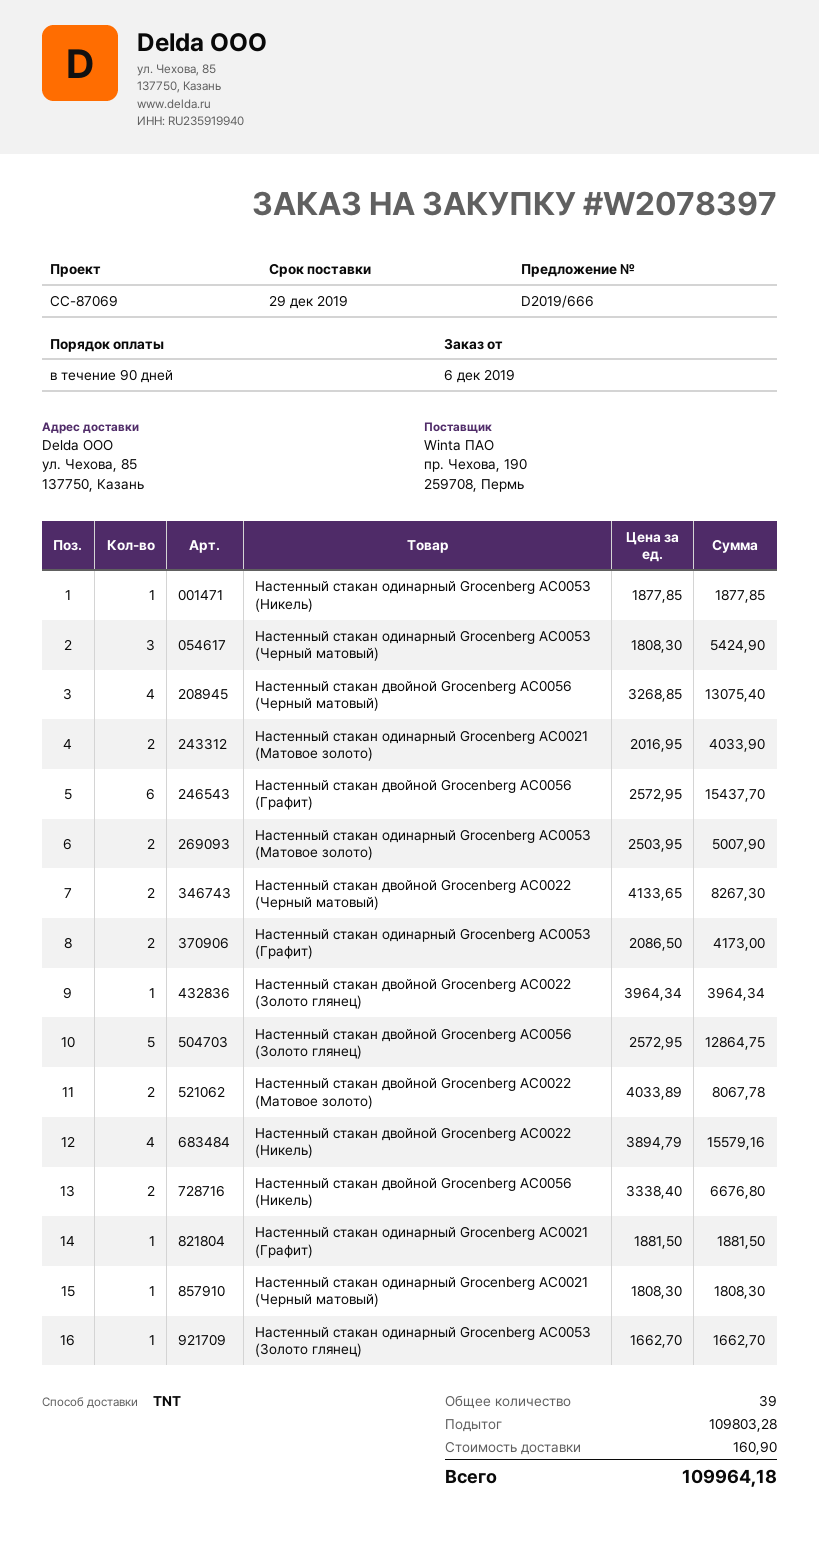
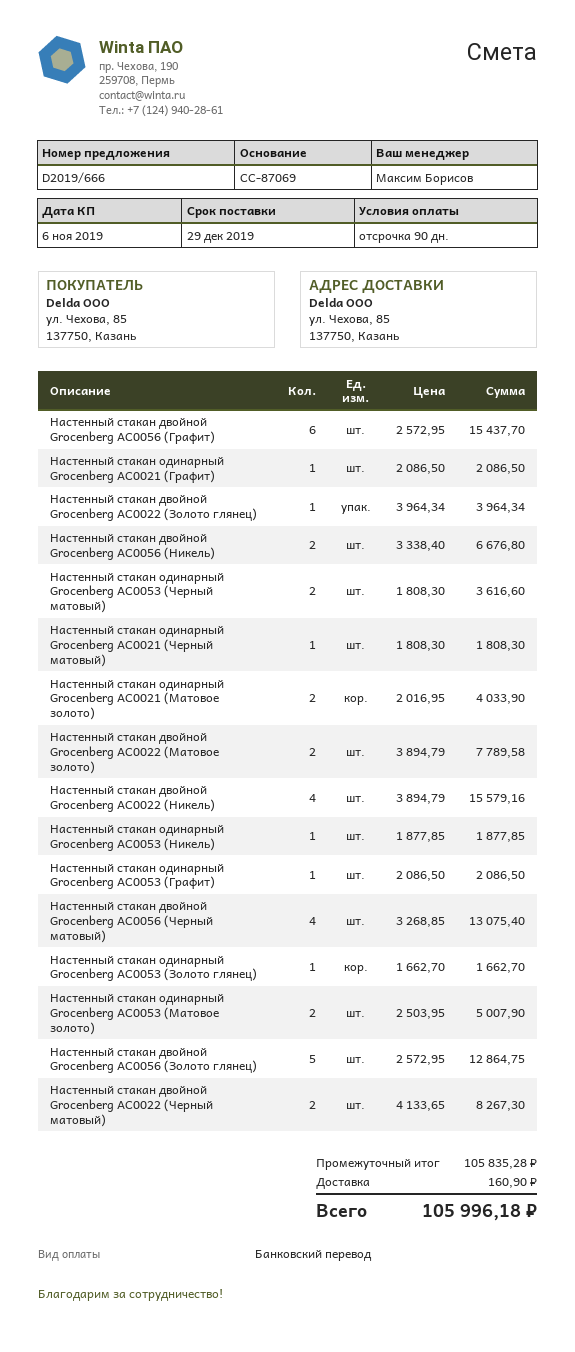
Настенный стакан одинарный Grocenberg AC0053 (Черный матовый): 3 x 1808.30 = 5424.90 -> 2 x 1808.30 = 3616.60
Настенный стакан одинарный Grocenberg AC0053 (Графит): 2 x 2086.50 = 4173.00 -> 1 x 2086.50 = 2086.50
Настенный стакан двойной Grocenberg AC0022 (Матовое золото): 2 x 4033.89 = 8067.78 -> 2 x 3894.79 = 7789.58
Настенный стакан одинарный Grocenberg AC0021 (Графит): 1 x 1881.50 = 1881.50 -> 1 x 2086.50 = 2086.50
subtotal: 109803.28 -> 105835.28
total: 109964.18 -> 105996.18

